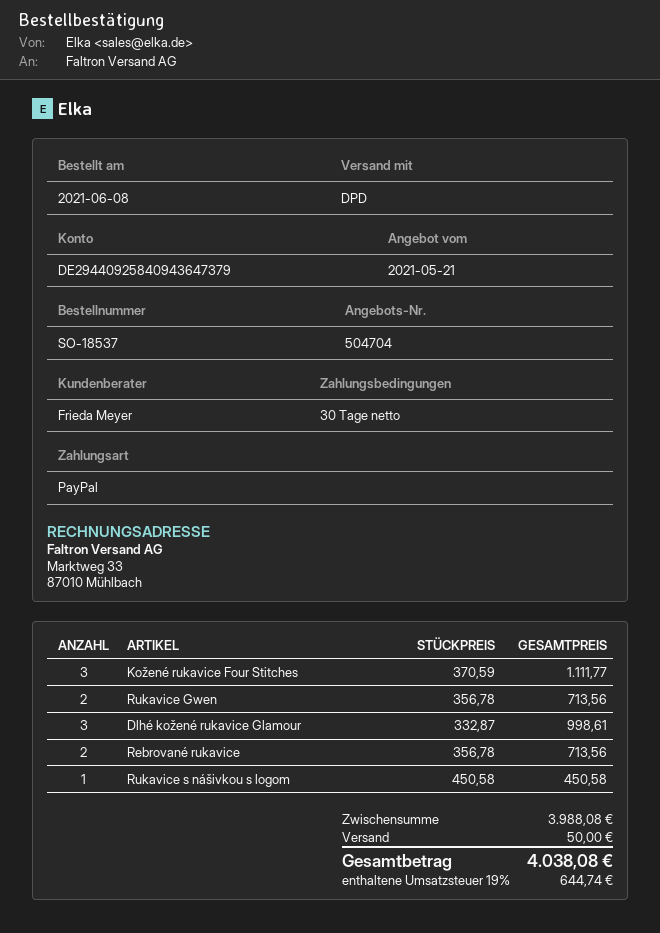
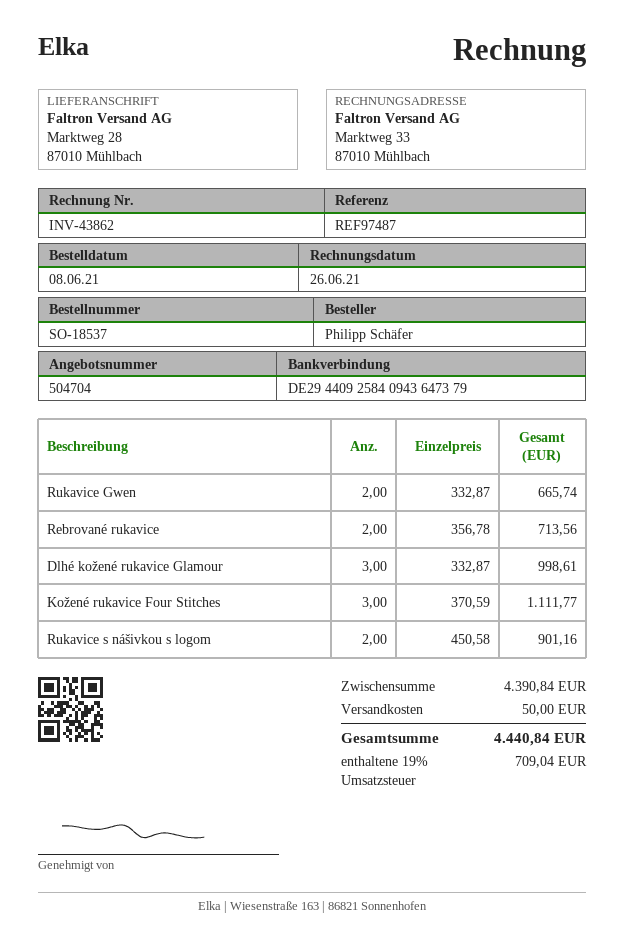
Rukavice Gwen: 2 x 356.78 = 713.56 -> 2 x 332.87 = 665.74
Rukavice s nášivkou s logom: 1 x 450.58 = 450.58 -> 2 x 450.58 = 901.16
subtotal: 3988.08 -> 4390.84
tax: 19% = 644.74 -> 19% = 709.04
total: 4038.08 -> 4440.84

